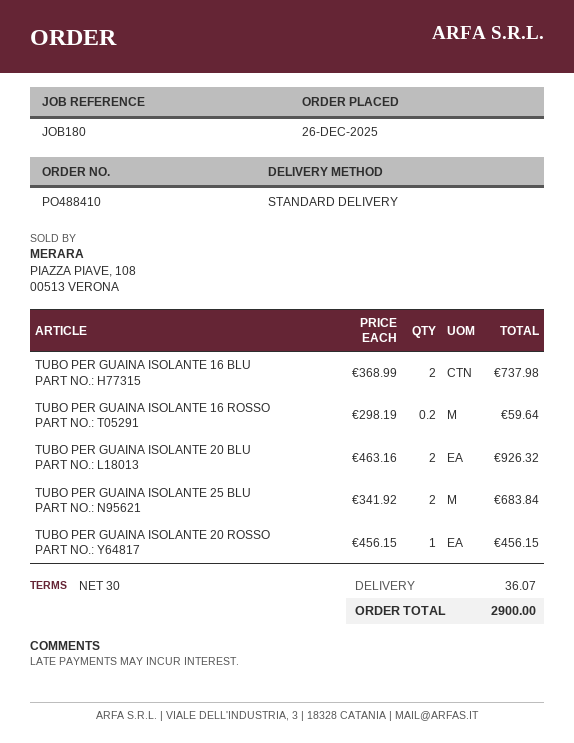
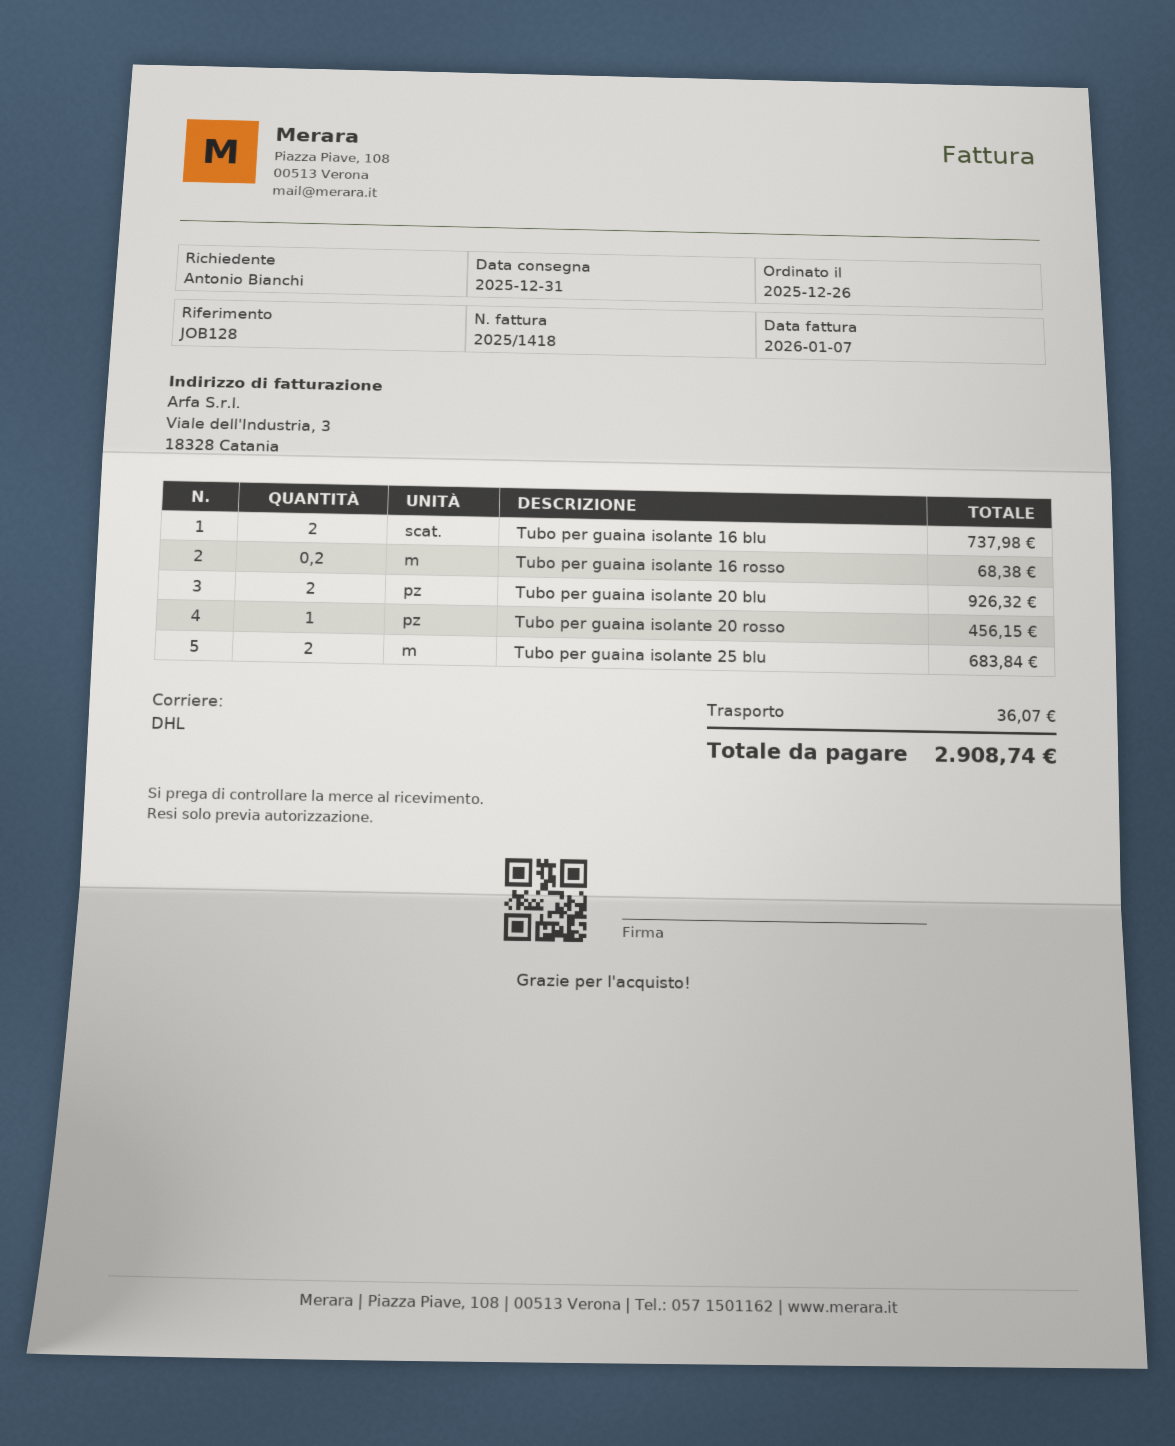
reference: JOB180 -> JOB128
shipping method: standard -> DHL
TUBO PER GUAINA ISOLANTE 16 ROSSO: 0.2 for 59.64 -> 0.2 for 68.38
total: 2900.00 -> 2908.74

